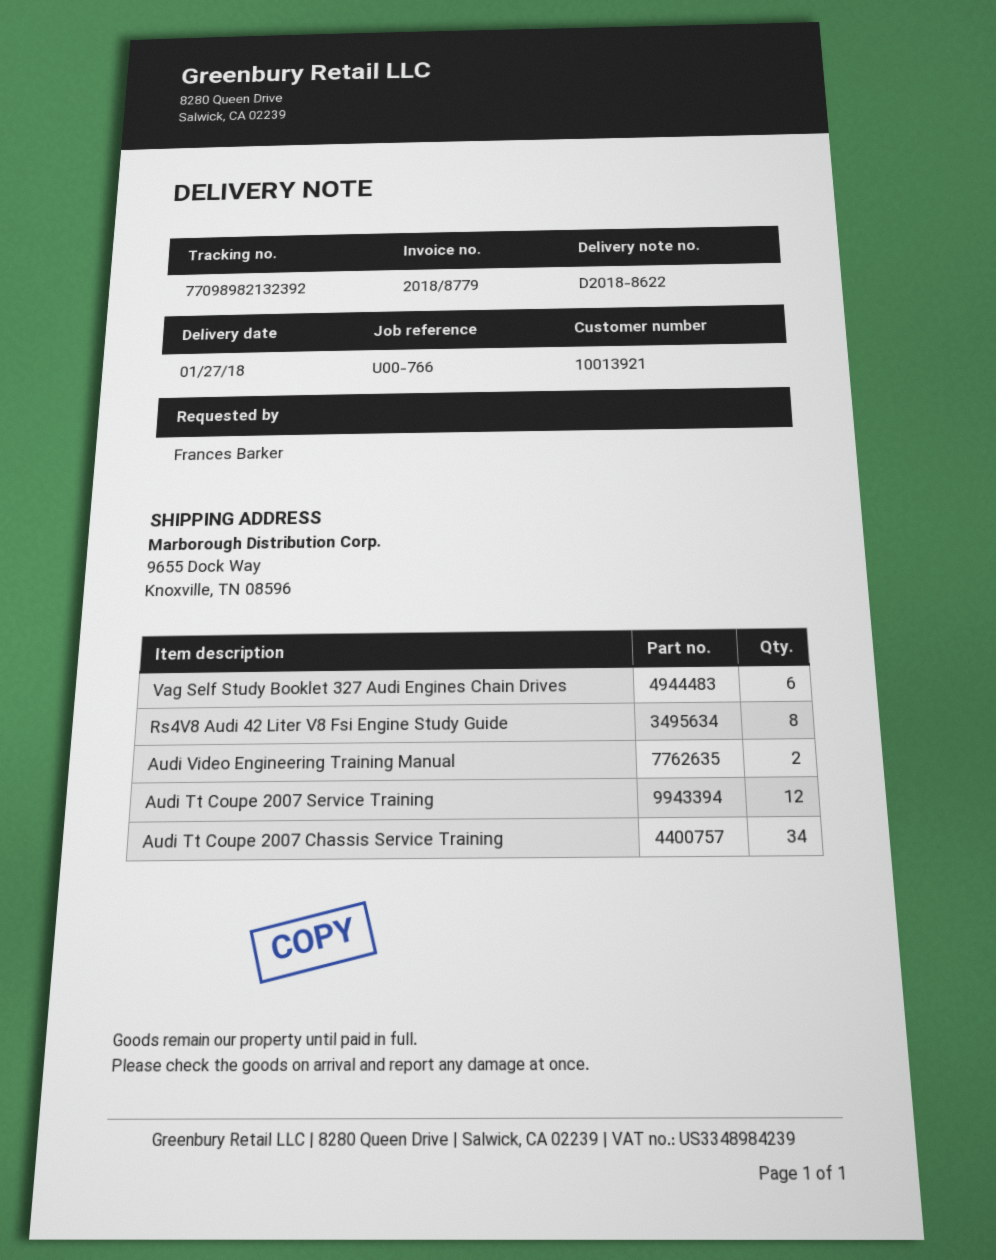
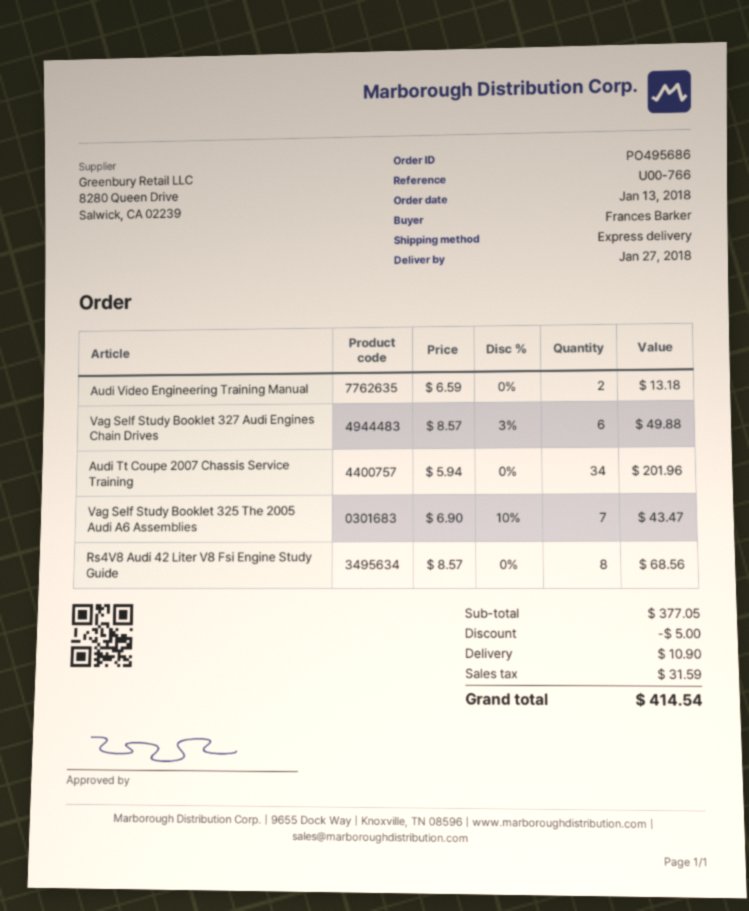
Audi Tt Coupe 2007 Service Training: 12 -> none
Vag Self Study Booklet 325 The 2005 Audi A6 Assemblies: none -> 7

